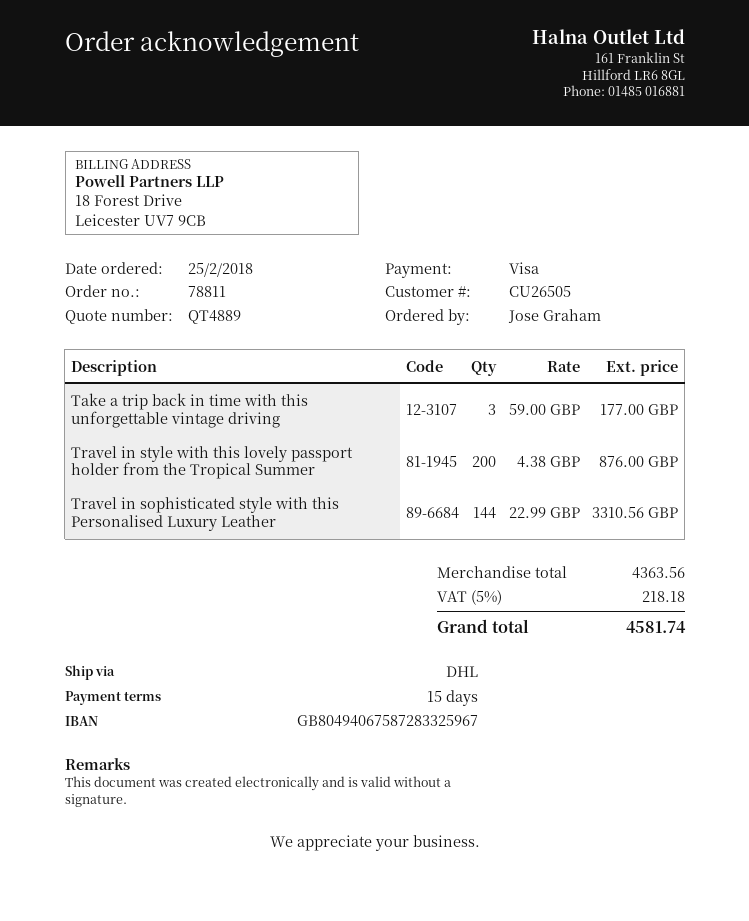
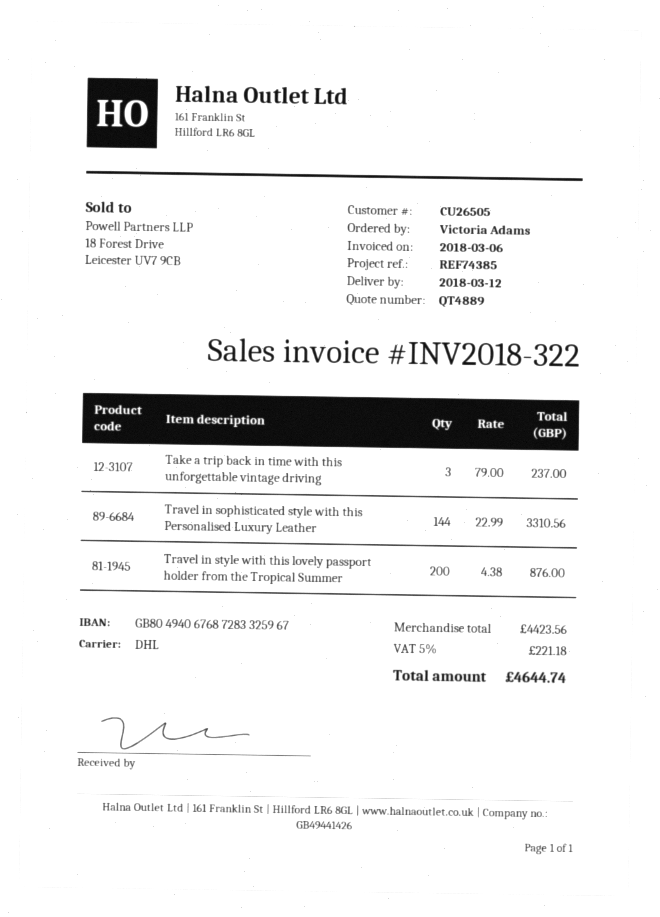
ordered by: Jose Graham -> Victoria Adams
bank account: GB80494067587283325967 -> GB80494067687283325967
Take a trip back in time with this unforgettable vintage driving: 3 x 59.00 = 177.00 -> 3 x 79.00 = 237.00
subtotal: 4363.56 -> 4423.56
tax: 5% = 218.18 -> 5% = 221.18
total: 4581.74 -> 4644.74

